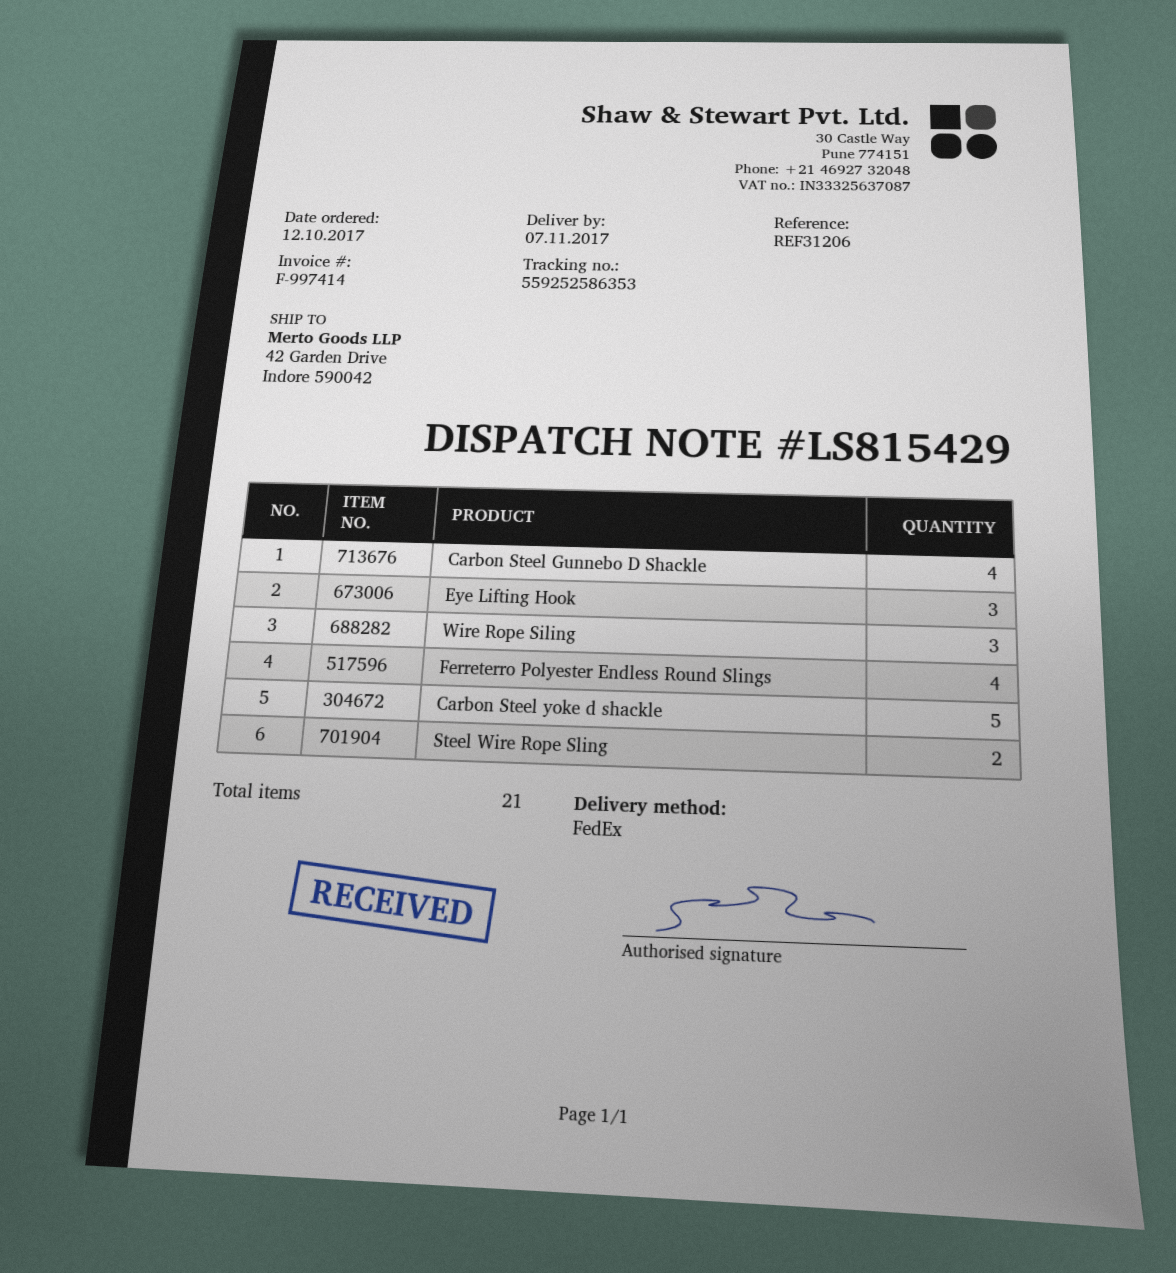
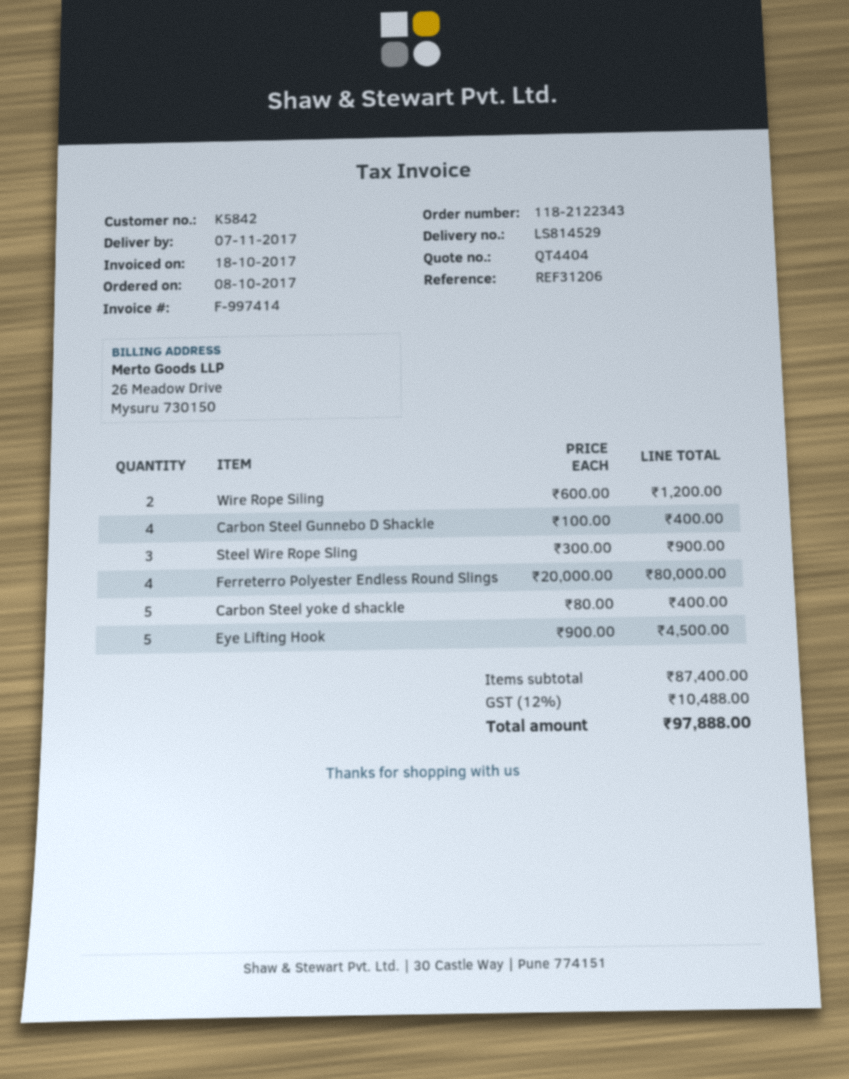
order date: 2017-10-12 -> 2017-10-08
delivery note number: LS815429 -> LS814529
Eye Lifting Hook: 3 -> 5
Wire Rope Siling: 3 -> 2
Steel Wire Rope Sling: 2 -> 3

